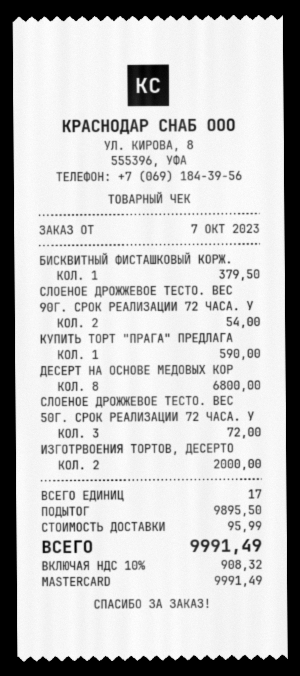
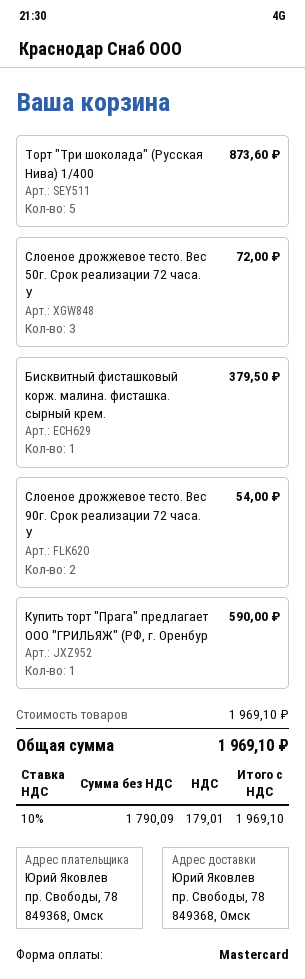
ДЕСЕРТ НА ОСНОВЕ МЕДОВЫХ КОР: 8 for 6800.00 -> none
ИЗГОТРВОЕНИЯ ТОРТОВ, ДЕСЕРТО: 2 for 2000.00 -> none
Торт "Три шоколада" (Русская Нива) 1/400: none -> 5 for 873.60
subtotal: 9895.50 -> 1969.10
shipping: 95.99 -> none
tax: 10% = 908.32 -> 10% = 179.01
total: 9991.49 -> 1969.10

